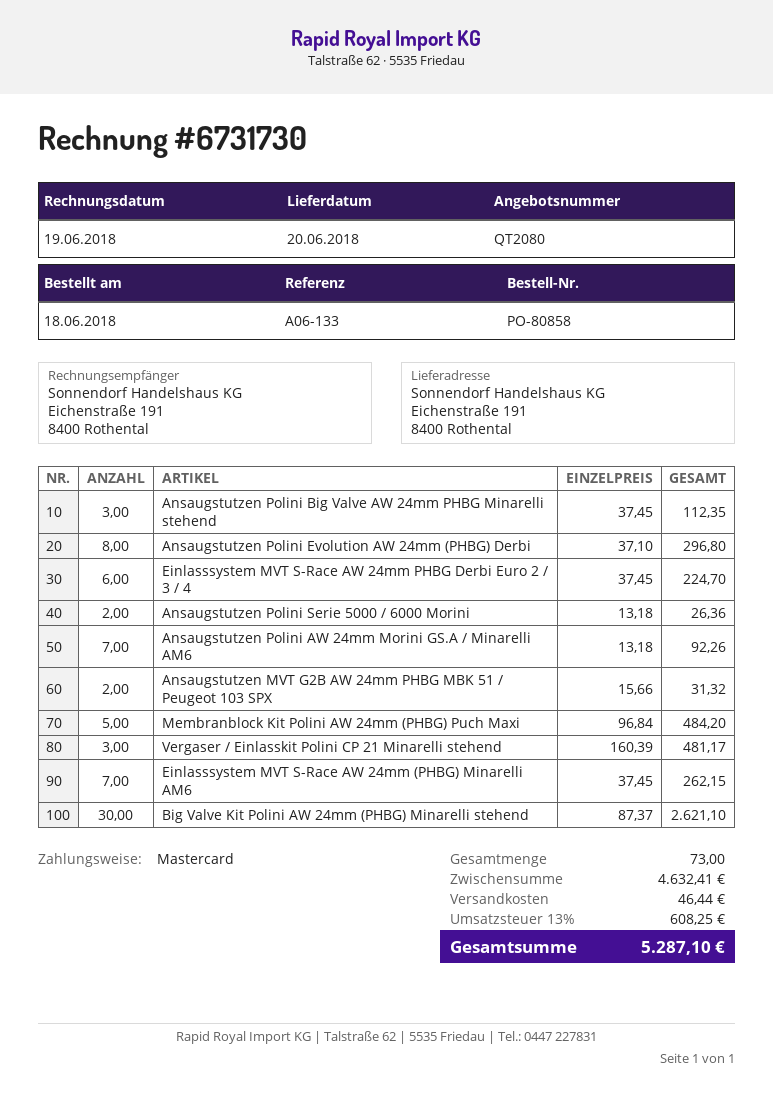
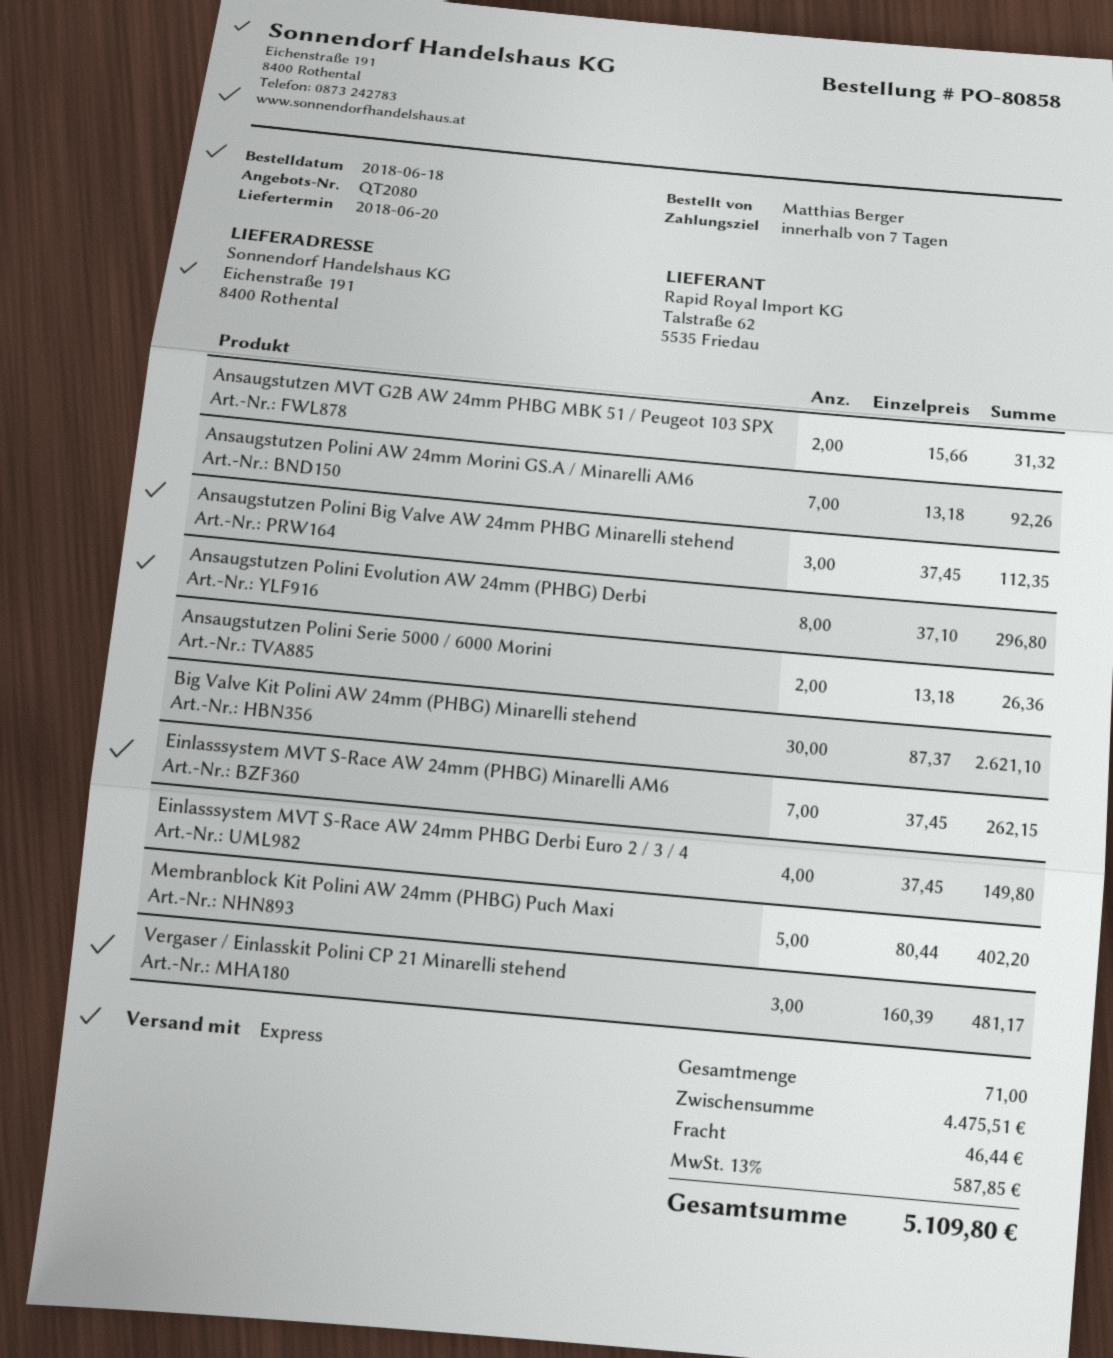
Einlasssystem MVT S-Race AW 24mm PHBG Derbi Euro 2 / 3 / 4: 6 x 37.45 = 224.70 -> 4 x 37.45 = 149.80
Membranblock Kit Polini AW 24mm (PHBG) Puch Maxi: 5 x 96.84 = 484.20 -> 5 x 80.44 = 402.20
total quantity: 73 -> 71
subtotal: 4632.41 -> 4475.51
tax: 13% = 608.25 -> 13% = 587.85
total: 5287.10 -> 5109.80

